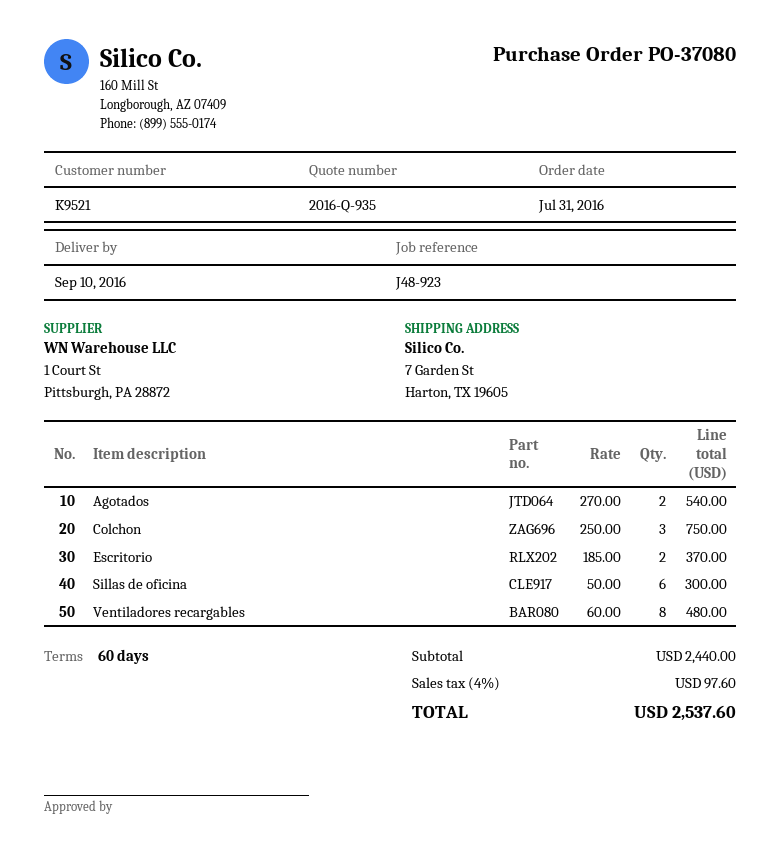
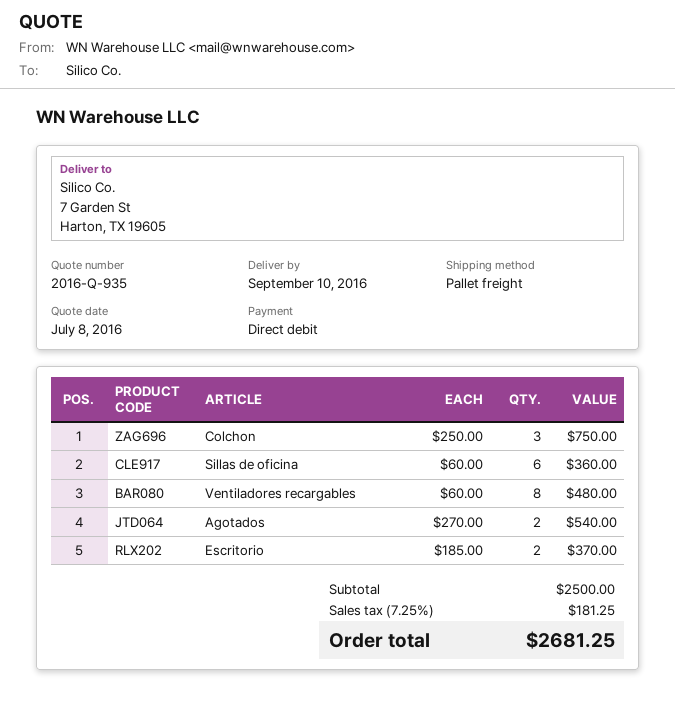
Sillas de oficina: 6 x 50.00 = 300.00 -> 6 x 60.00 = 360.00
subtotal: 2440.00 -> 2500.00
tax: 4% = 97.60 -> 7.25% = 181.25
total: 2537.60 -> 2681.25

